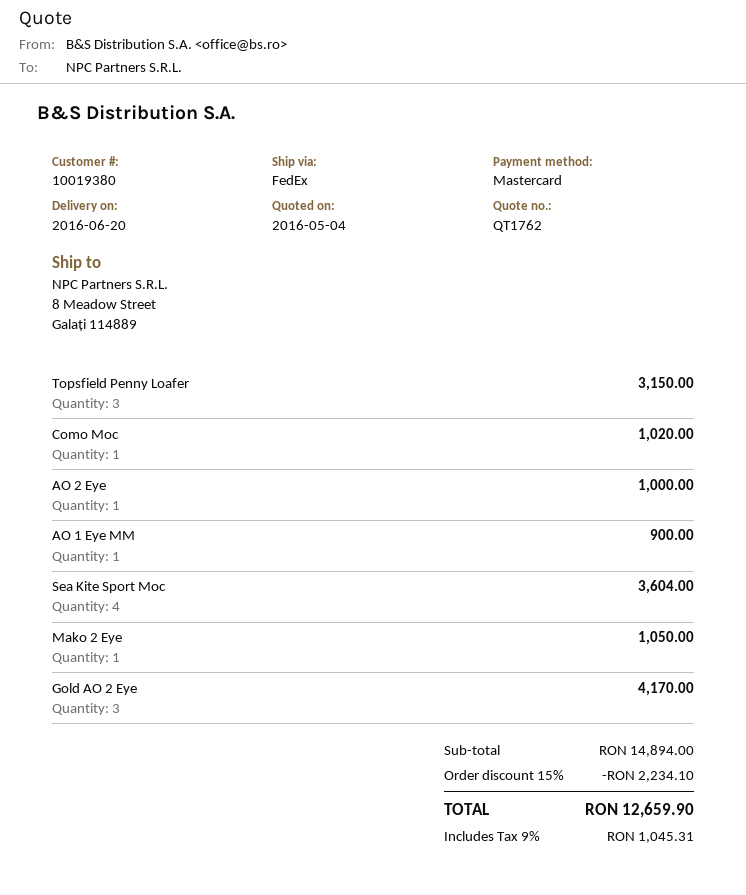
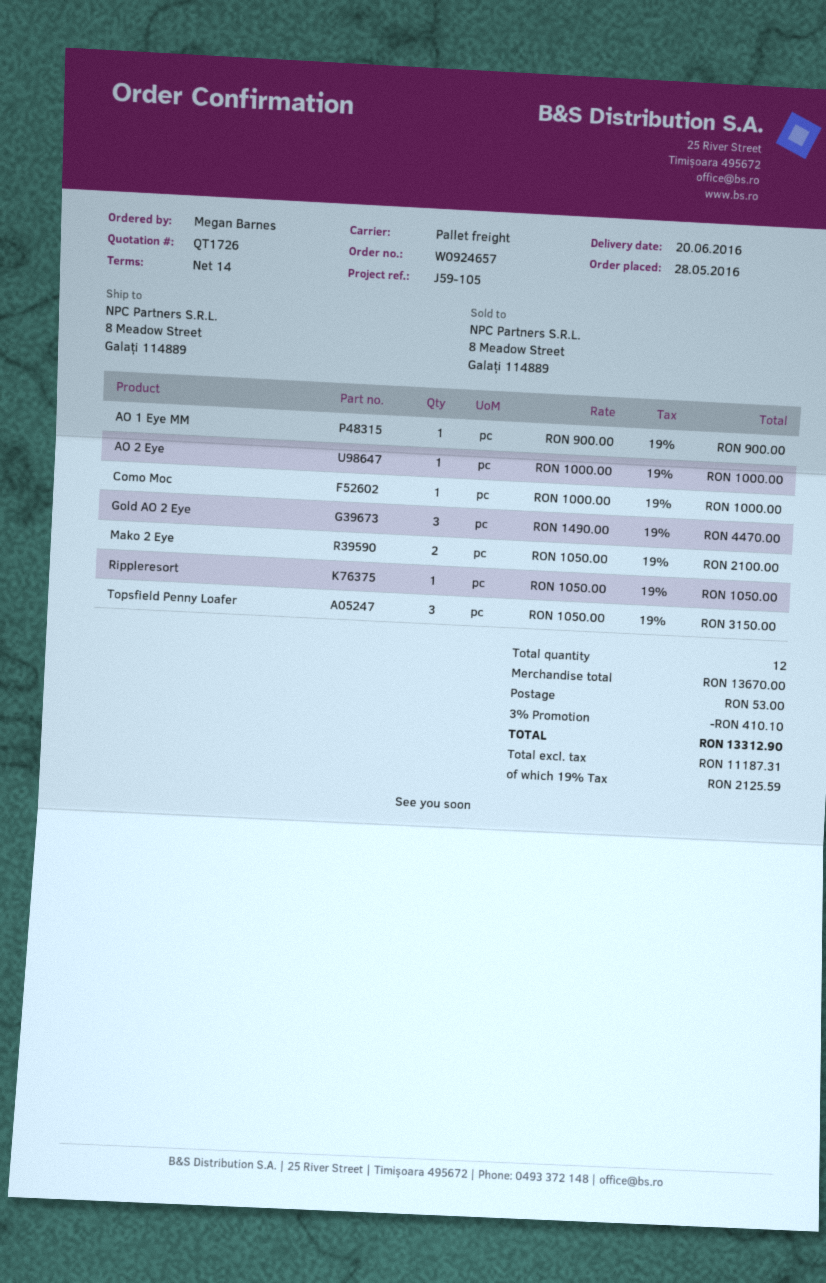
quote number: QT1762 -> QT1726
shipping method: FedEx -> pallet freight
Como Moc: 1 for 1020.00 -> 1 for 1000.00
Sea Kite Sport Moc: 4 for 3604.00 -> none
Mako 2 Eye: 1 for 1050.00 -> 2 for 2100.00
Gold AO 2 Eye: 3 for 4170.00 -> 3 for 4470.00
Rippleresort: none -> 1 for 1050.00
subtotal: 14894.00 -> 13670.00
discount: 15% = 2234.10 -> 3% = 410.10
shipping: none -> 53.00
tax: 9% = 1045.31 -> 19% = 2125.59
total: 12659.90 -> 13312.90

